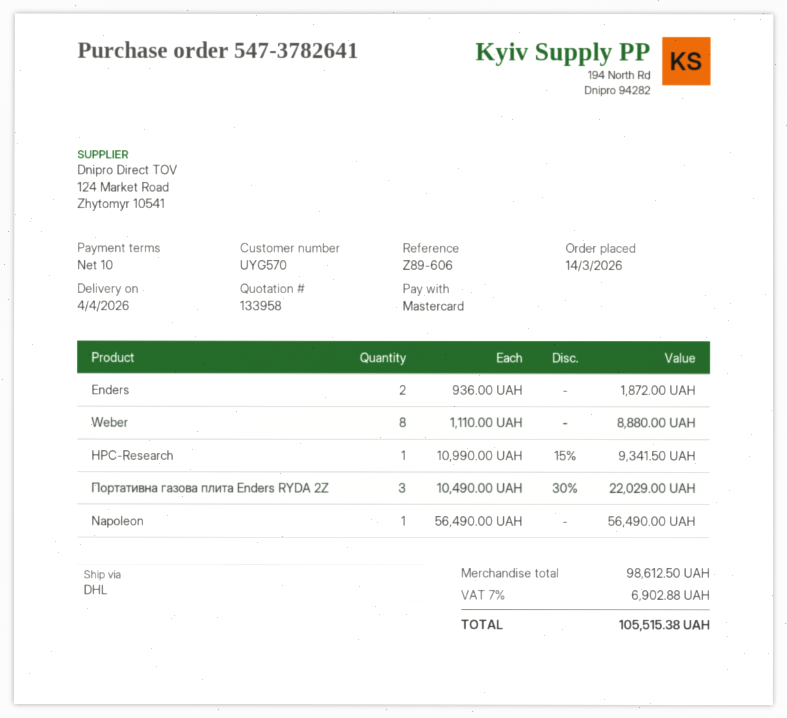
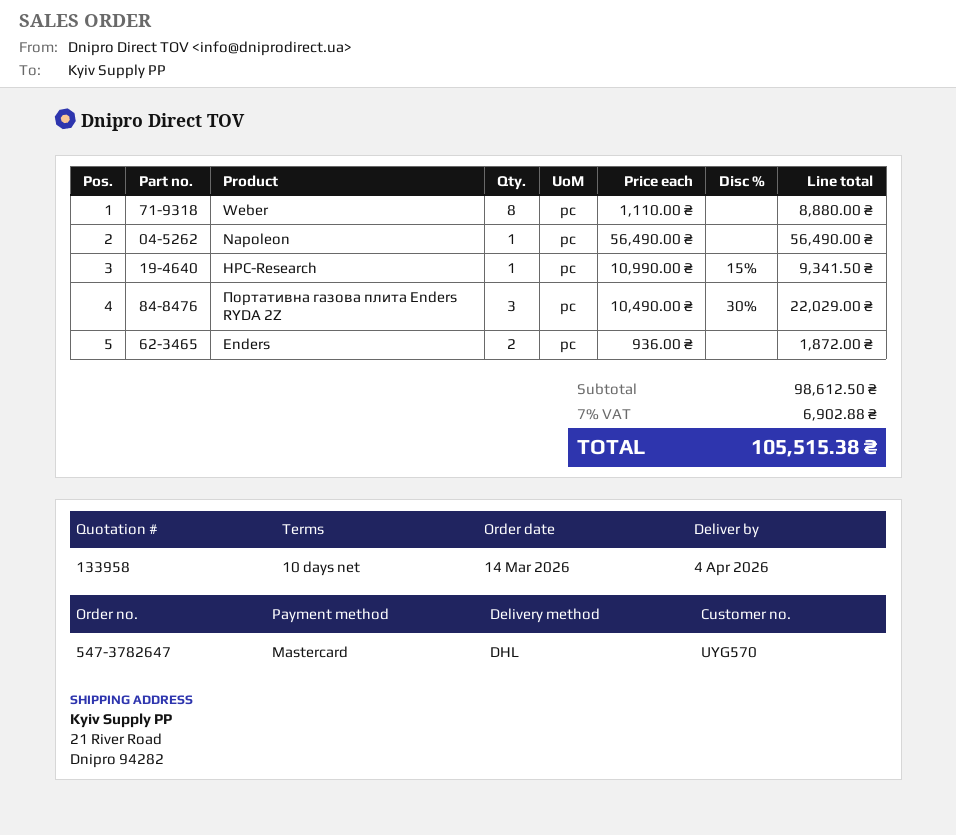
order number: 547-3782641 -> 547-3782647

